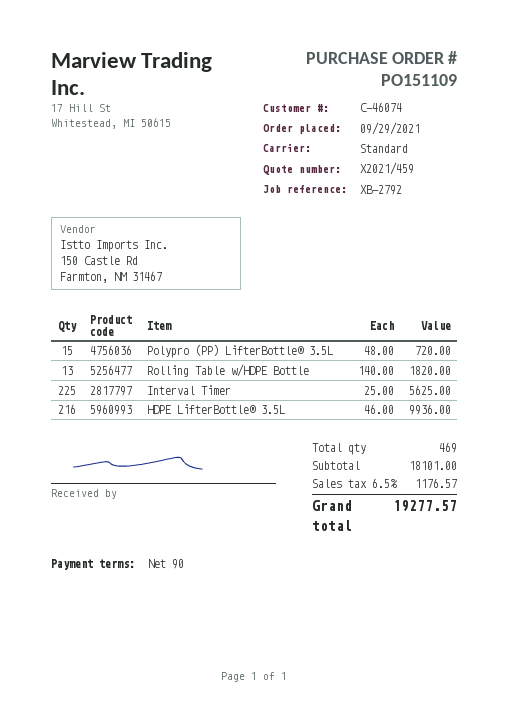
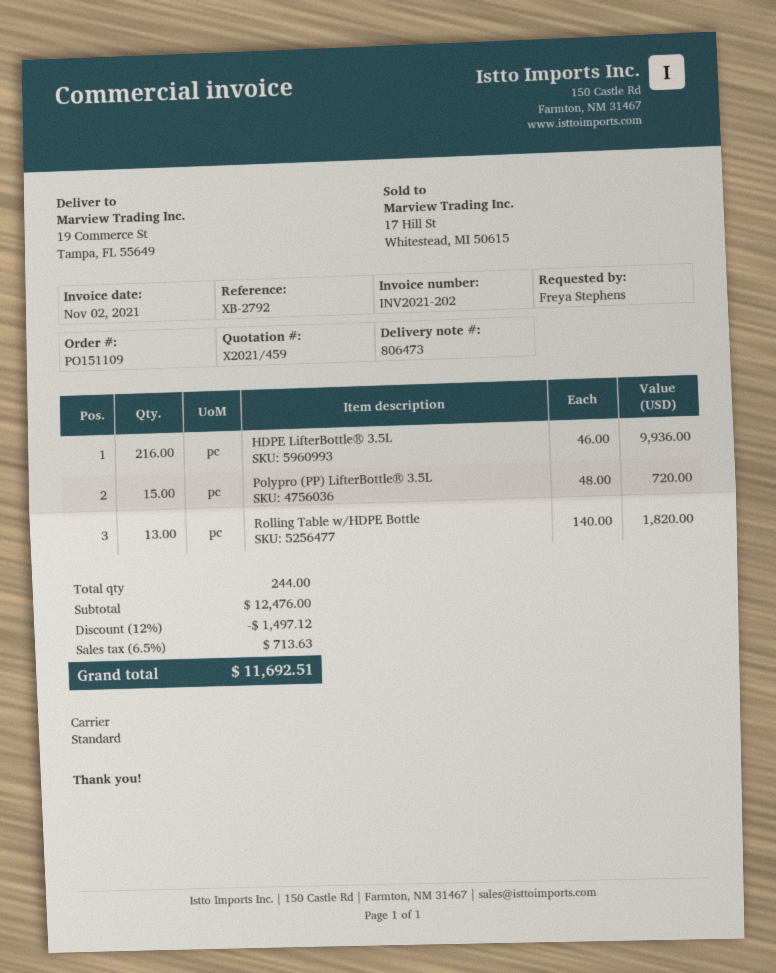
Interval Timer: 225 x 25.00 = 5625.00 -> none
total quantity: 469 -> 244
subtotal: 18101.00 -> 12476.00
discount: none -> 12% = 1497.12
tax: 6.5% = 1176.57 -> 6.5% = 713.63
total: 19277.57 -> 11692.51

